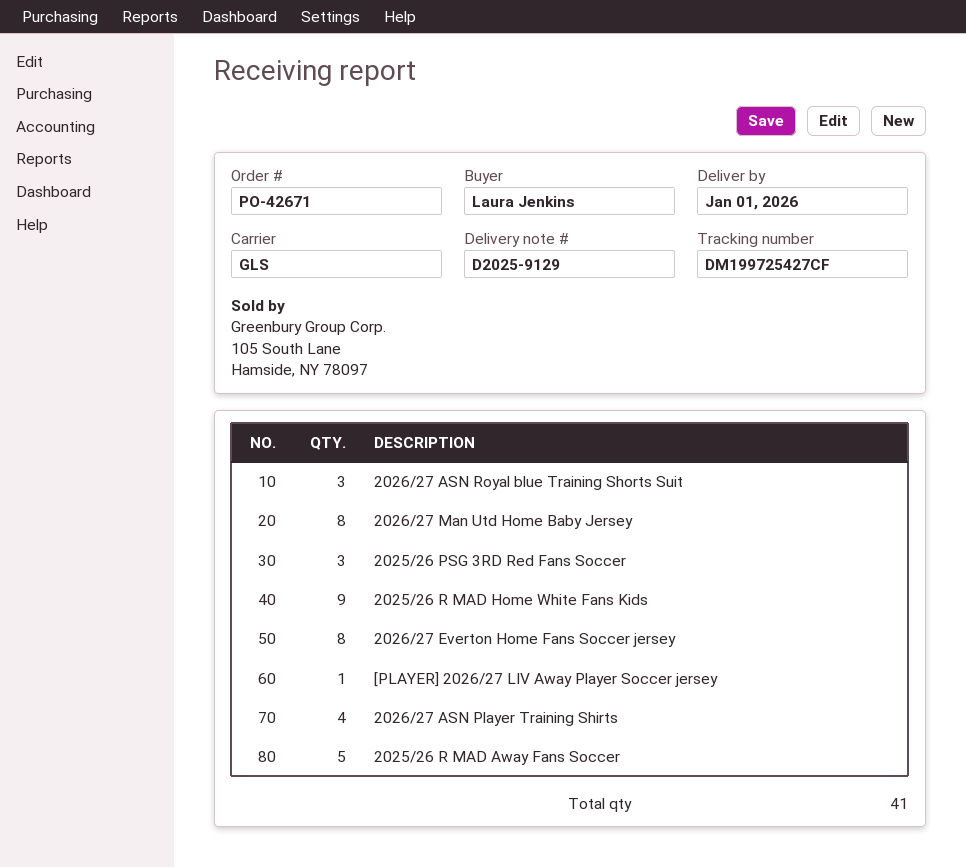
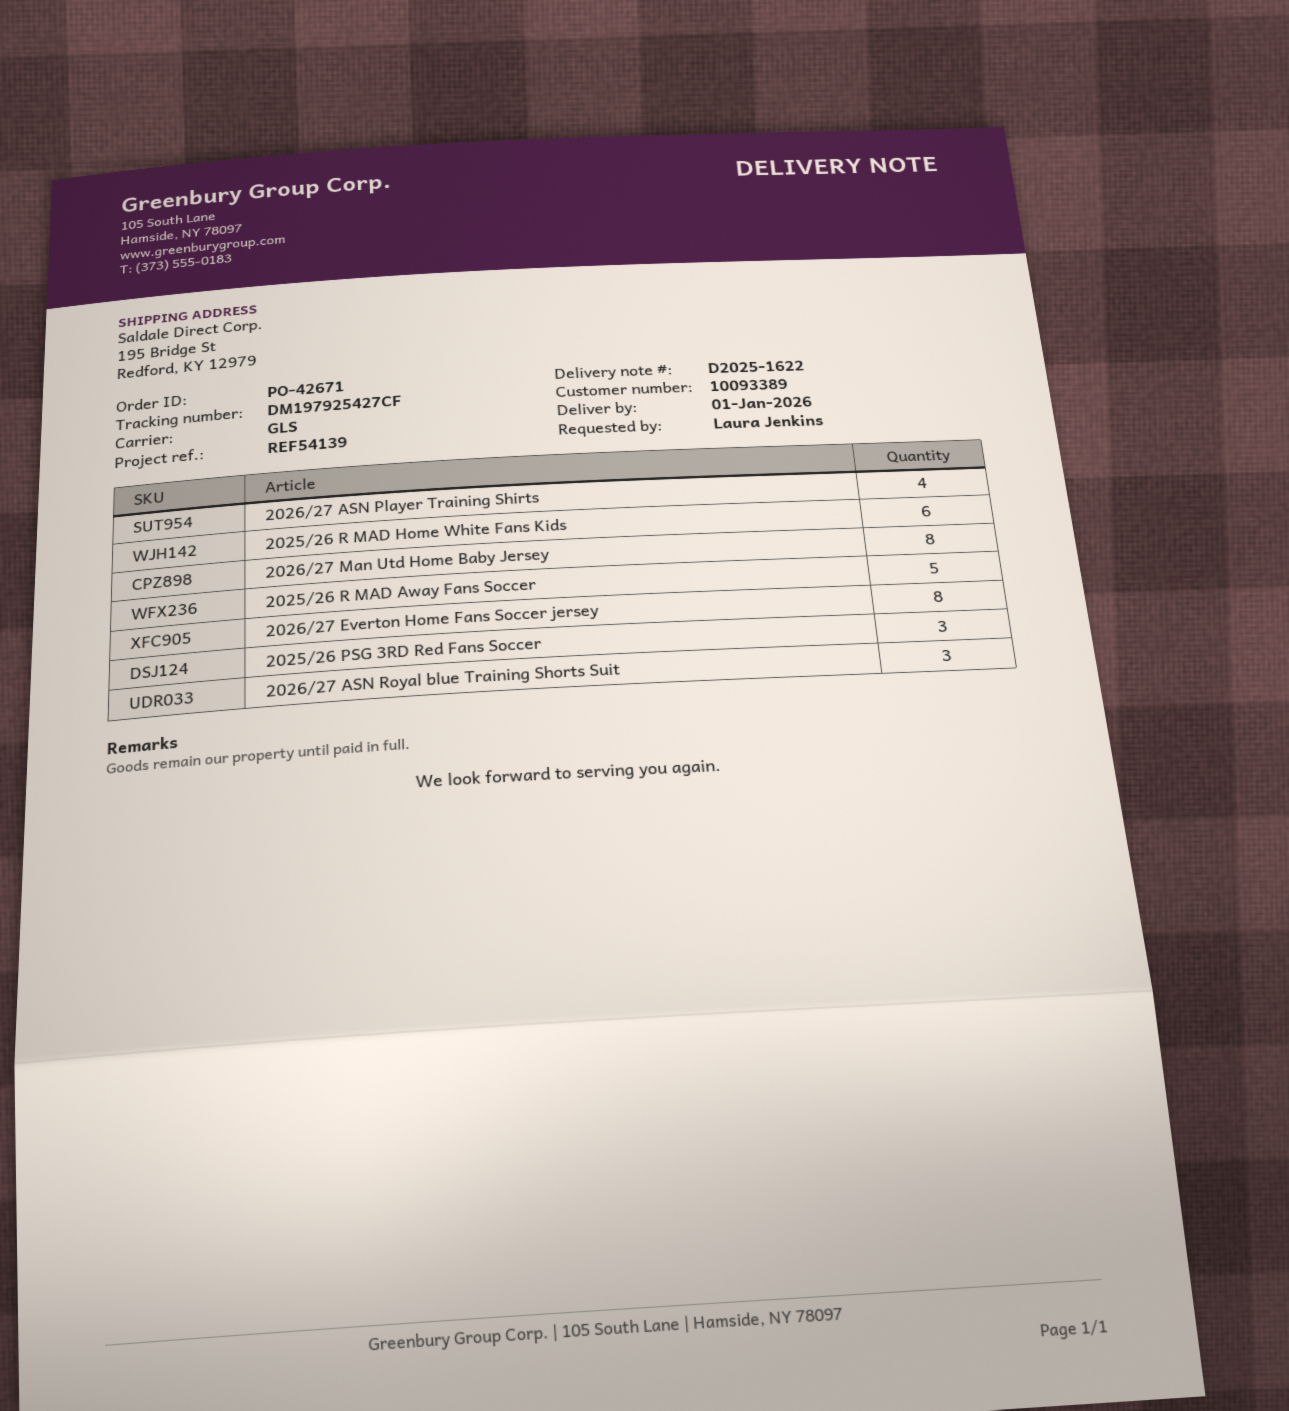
delivery note number: D2025-9129 -> D2025-1622
tracking number: DM199725427CF -> DM197925427CF
2025/26 R MAD Home White Fans Kids: 9 -> 6
[PLAYER] 2026/27 LIV Away Player Soccer jersey: 1 -> none

